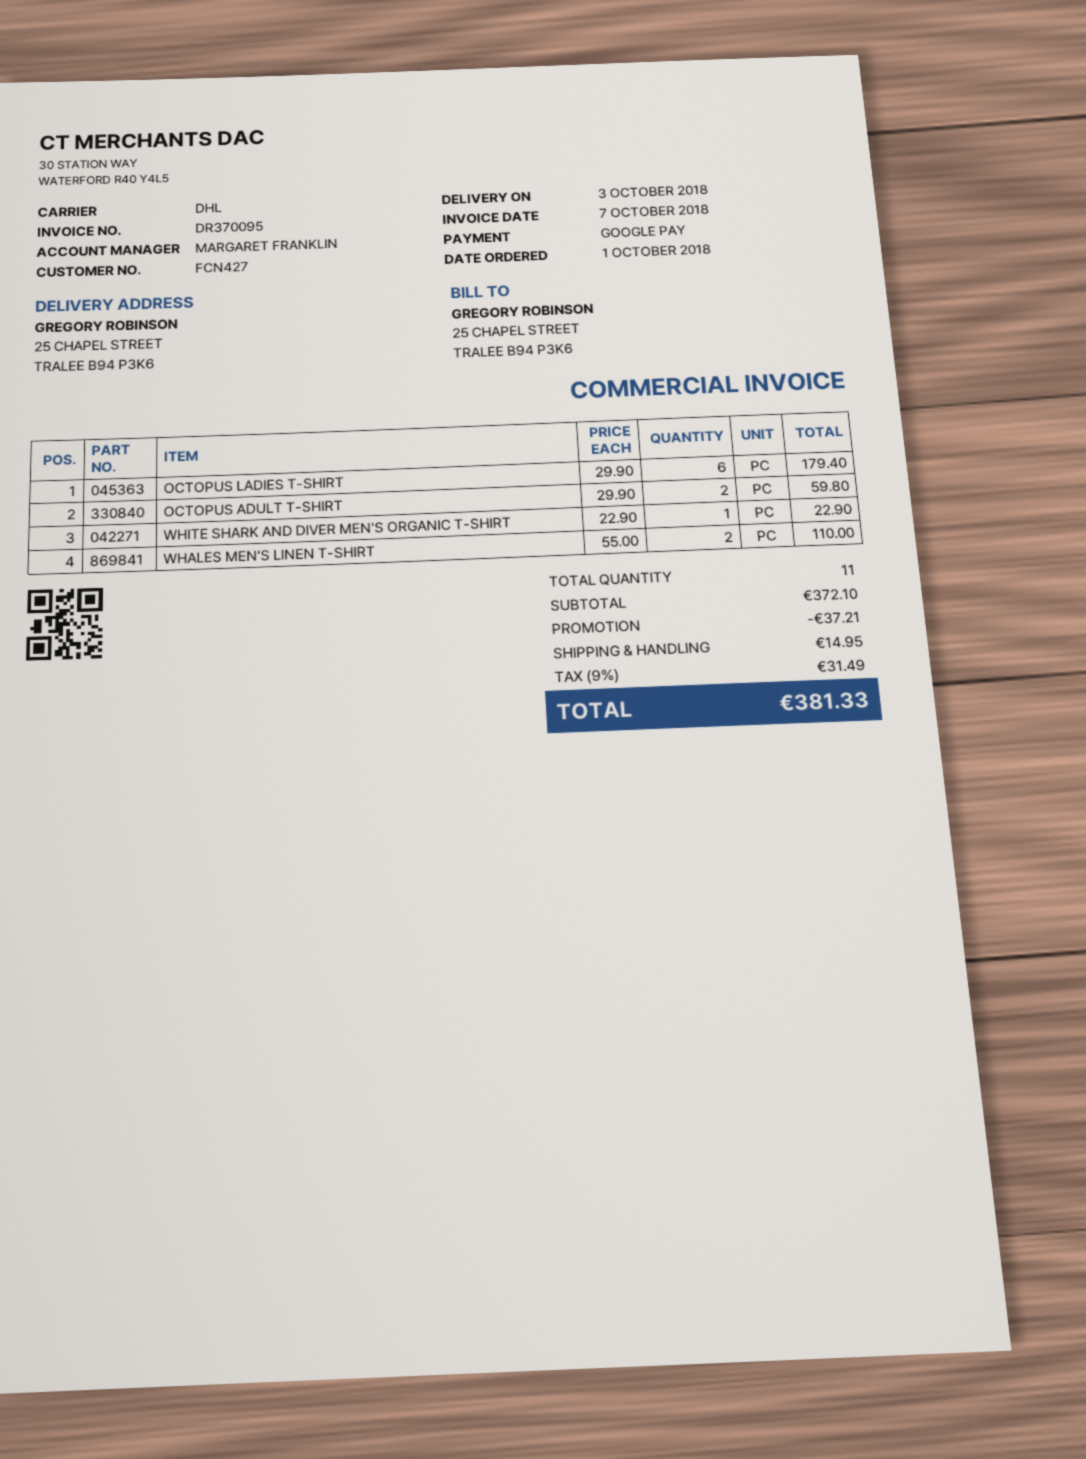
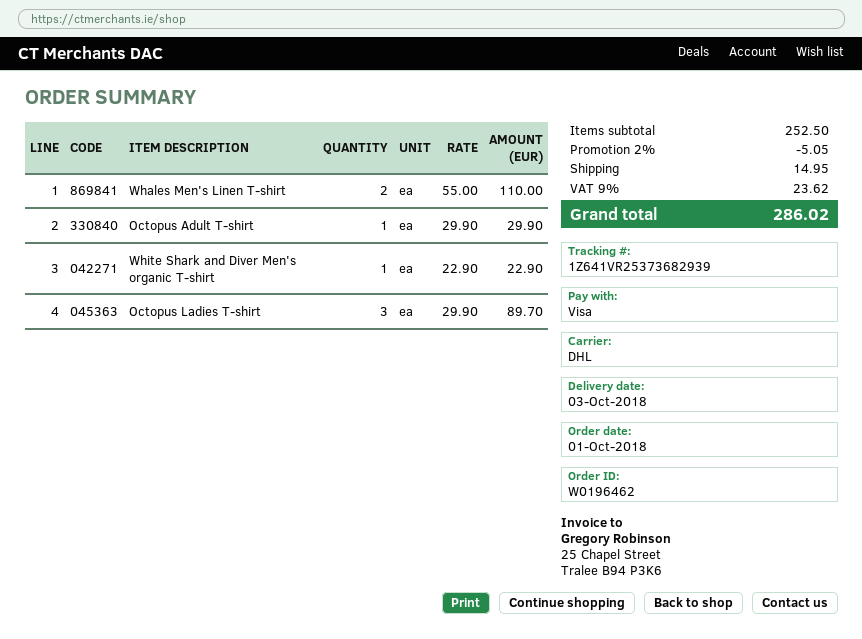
payment method: Google Pay -> Visa
OCTOPUS LADIES T-SHIRT: 6 x 29.90 = 179.40 -> 3 x 29.90 = 89.70
OCTOPUS ADULT T-SHIRT: 2 x 29.90 = 59.80 -> 1 x 29.90 = 29.90
subtotal: 372.10 -> 252.50
discount: 37.21 -> 5.05
tax: 9% = 31.49 -> 9% = 23.62
total: 381.33 -> 286.02

